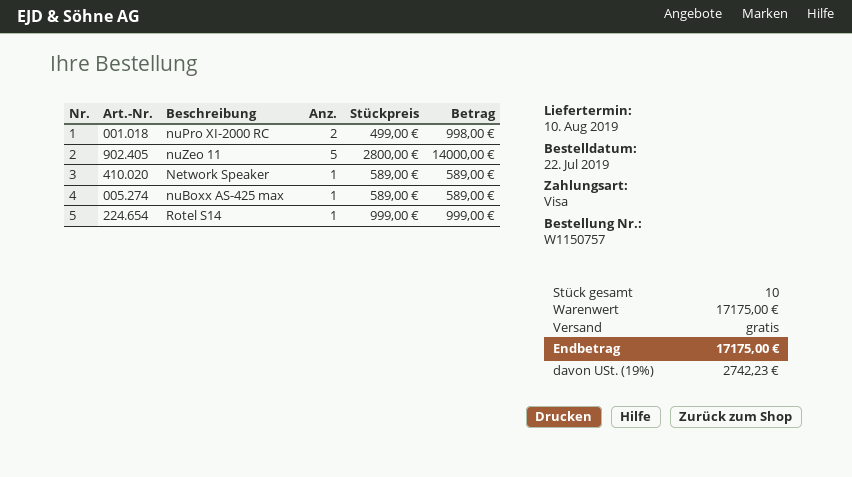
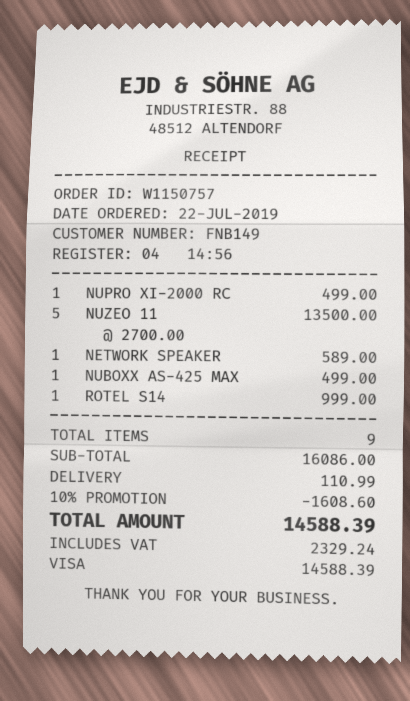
nuPro XI-2000 RC: 2 x 499.00 = 998.00 -> 1 x 499.00 = 499.00
nuZeo 11: 5 x 2800.00 = 14000.00 -> 5 x 2700.00 = 13500.00
nuBoxx AS-425 max: 1 x 589.00 = 589.00 -> 1 x 499.00 = 499.00
total quantity: 10 -> 9
subtotal: 17175.00 -> 16086.00
discount: none -> 10% = 1608.60
shipping: 0.00 -> 110.99
tax: 2742.23 -> 2329.24
total: 17175.00 -> 14588.39

